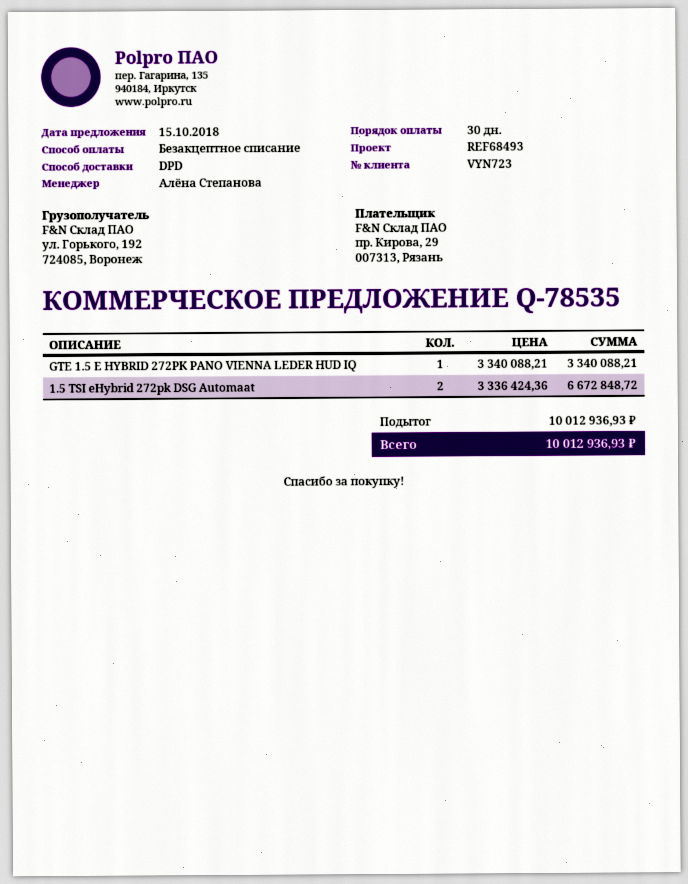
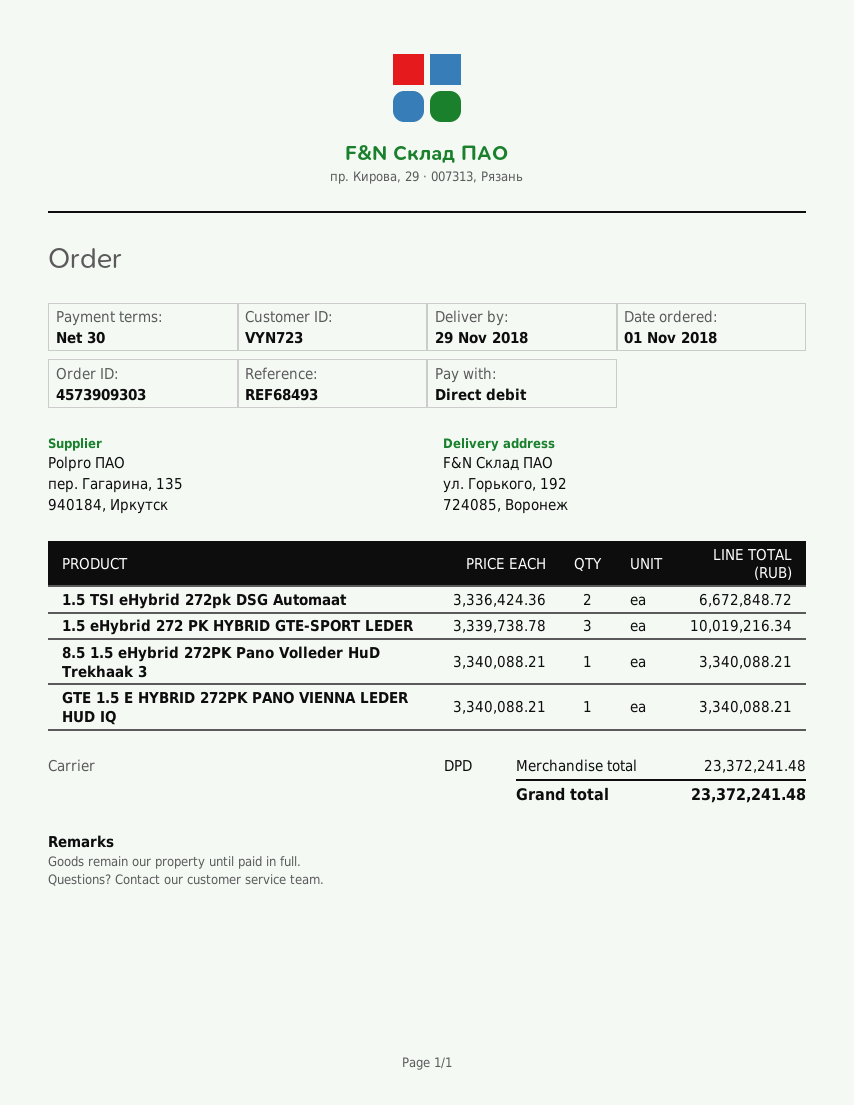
1.5 eHybrid 272 PK HYBRID GTE-SPORT LEDER: none -> 3 x 3339738.78 = 10019216.34
8.5 1.5 eHybrid 272PK Pano Volleder HuD Trekhaak 3: none -> 1 x 3340088.21 = 3340088.21
subtotal: 10012936.93 -> 23372241.48
total: 10012936.93 -> 23372241.48

